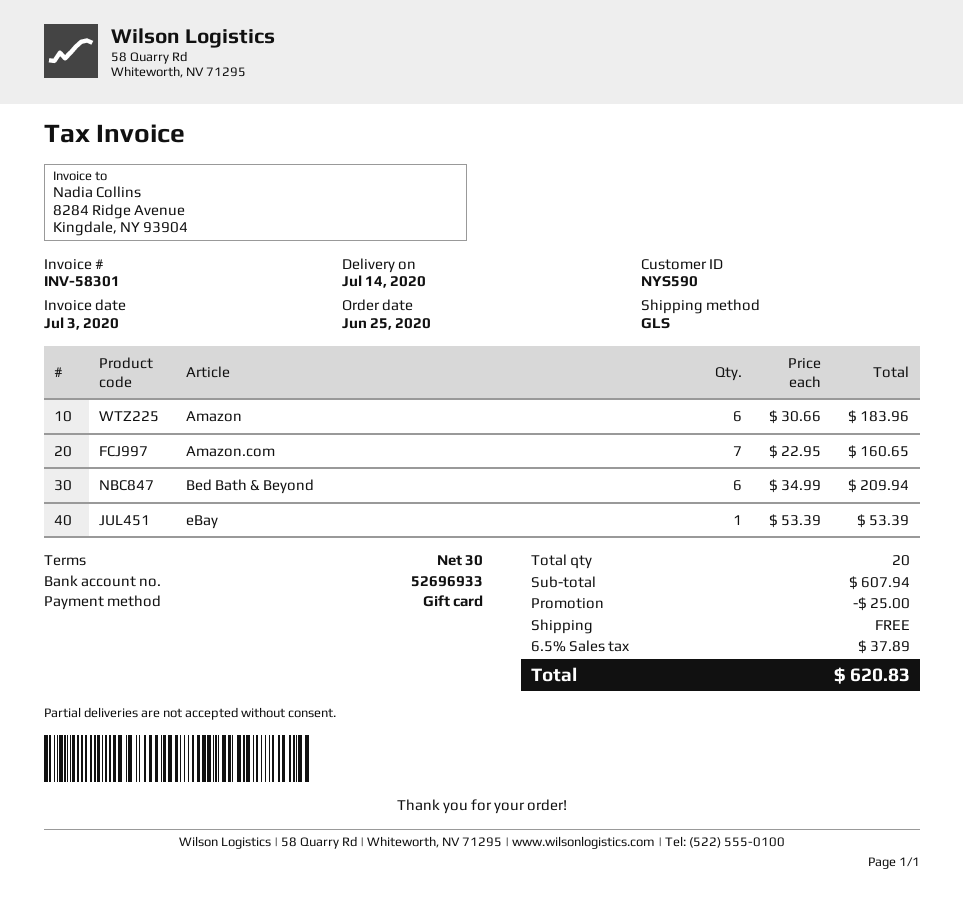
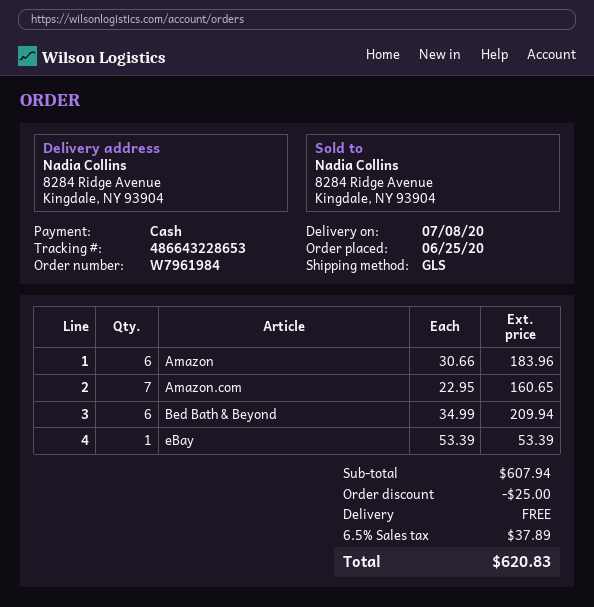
delivery date: 2020-07-14 -> 2020-07-08
payment method: gift card -> cash

